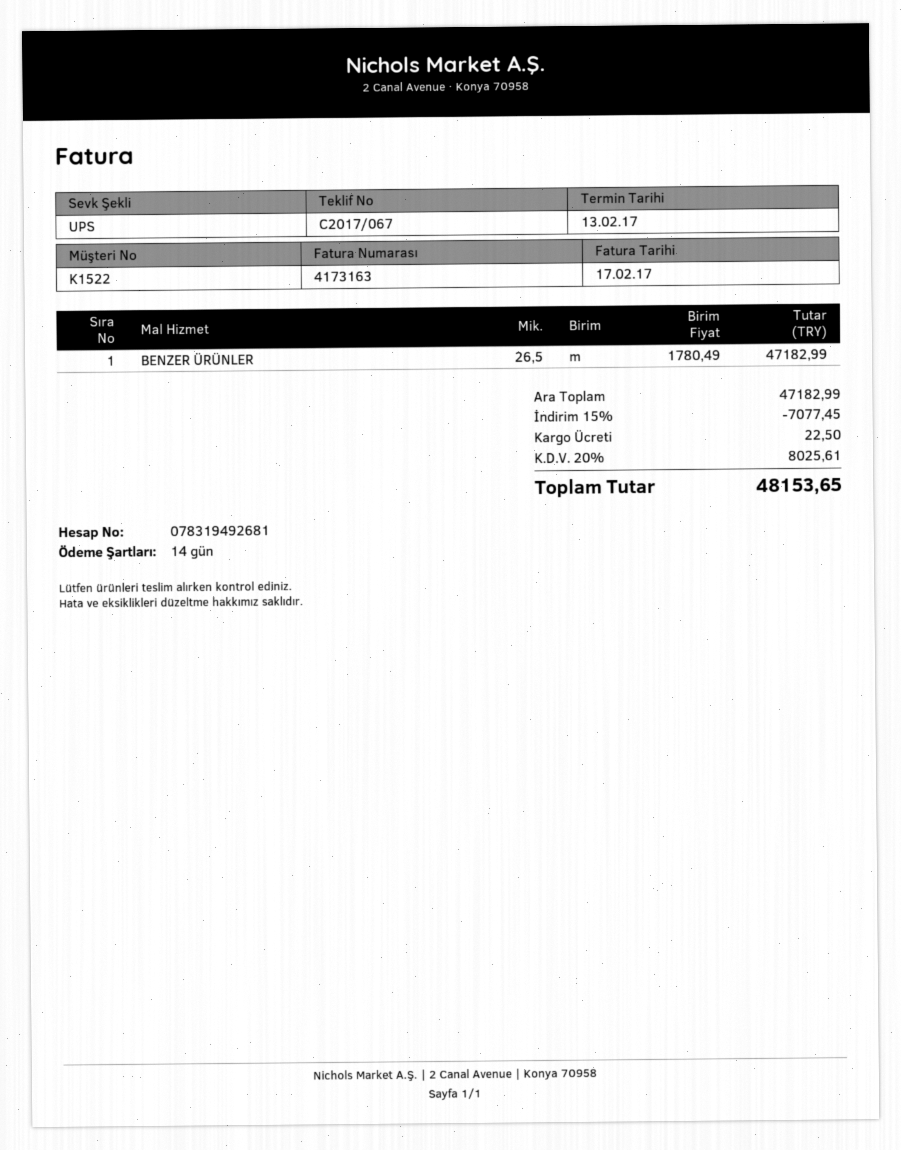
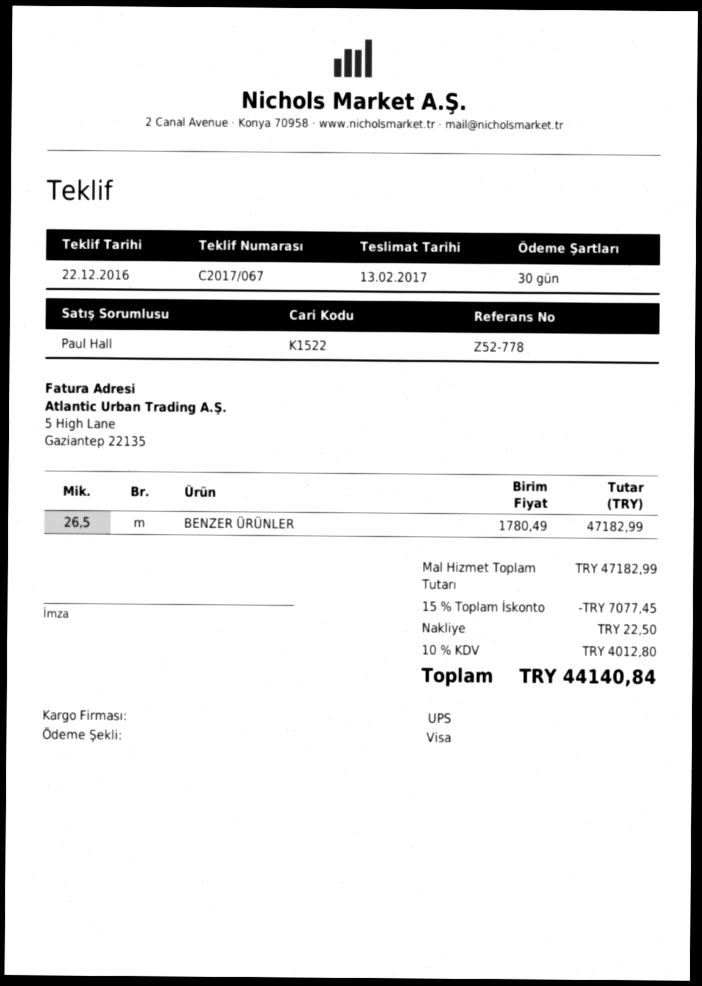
payment terms: 14 days -> 30 days
tax: 20% = 8025.61 -> 10% = 4012.80
total: 48153.65 -> 44140.84

